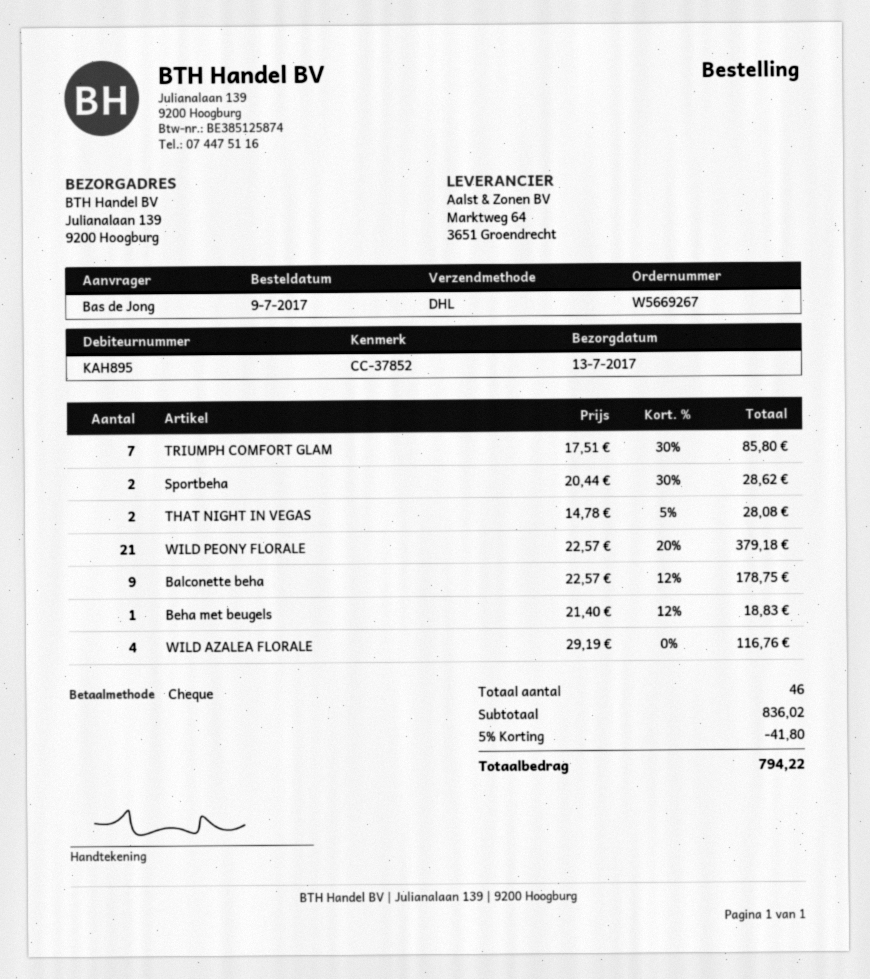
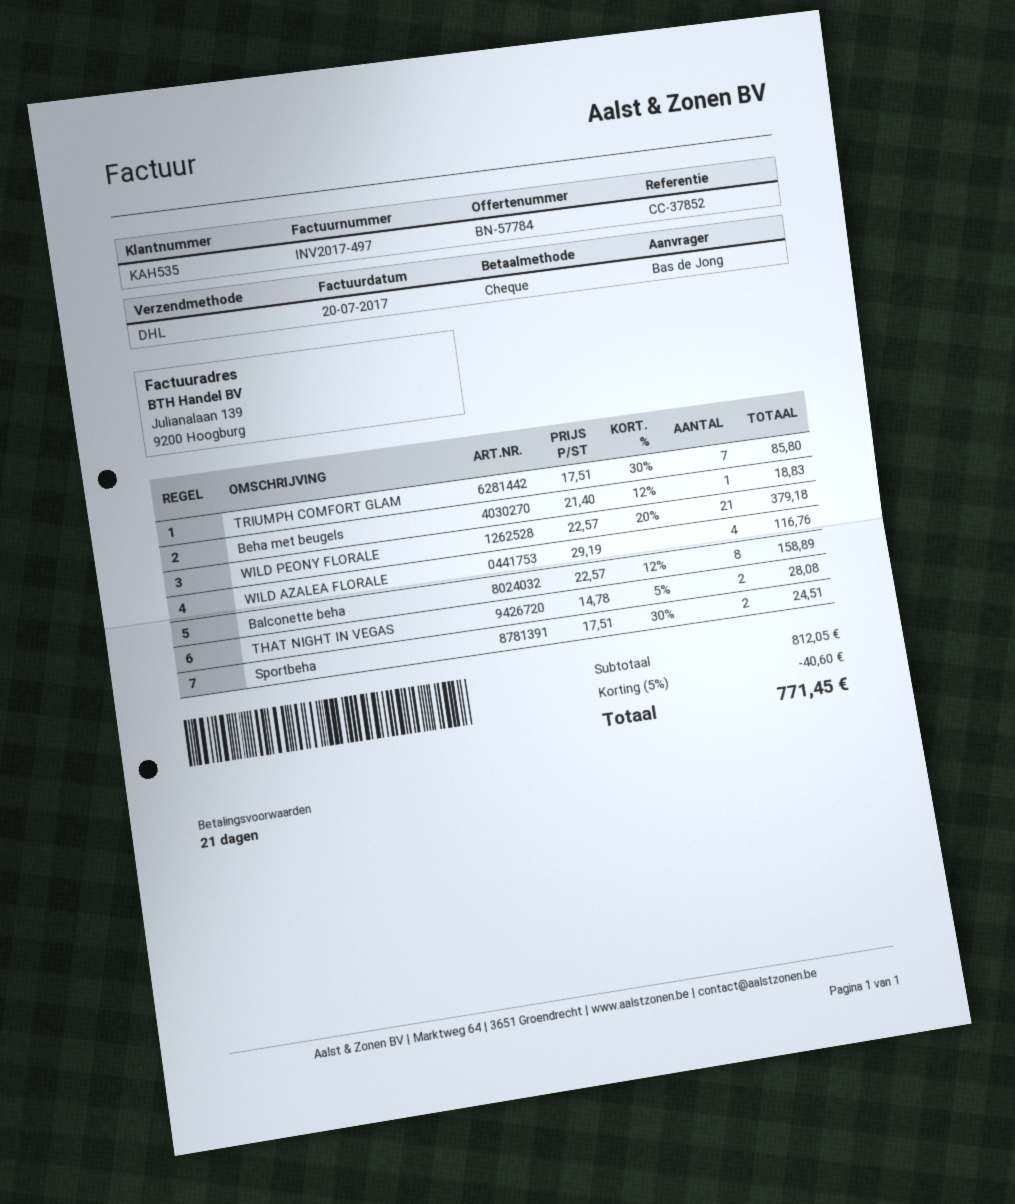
customer number: KAH895 -> KAH535
Sportbeha: 2 x 20.44 - 30% = 28.62 -> 2 x 17.51 - 30% = 24.51
Balconette beha: 9 x 22.57 - 12% = 178.75 -> 8 x 22.57 - 12% = 158.89
subtotal: 836.02 -> 812.05
discount: 5% = 41.80 -> 5% = 40.60
total: 794.22 -> 771.45

